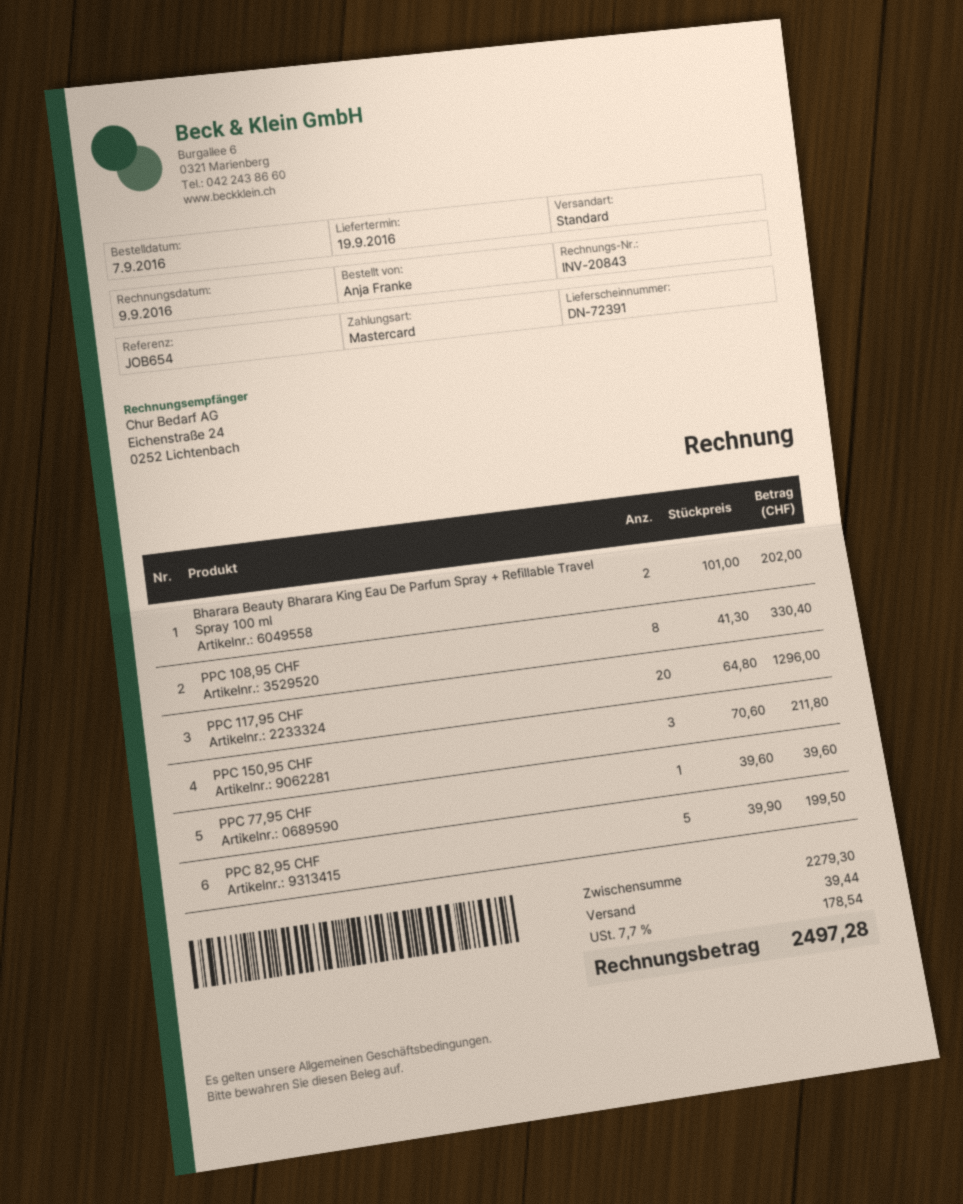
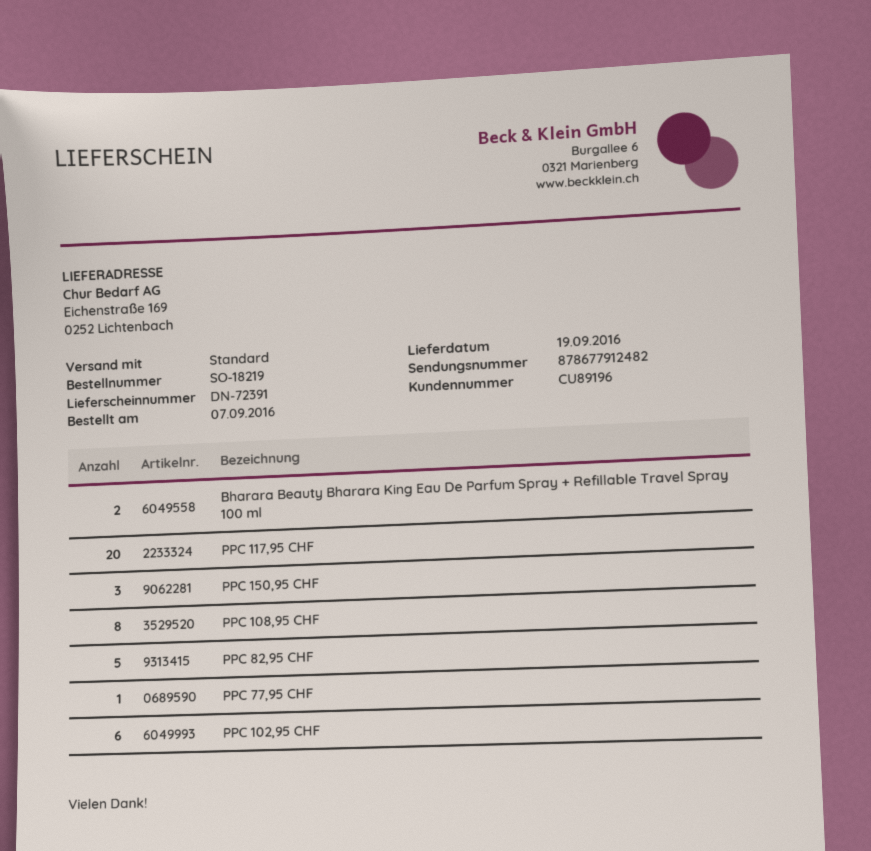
PPC 102,95 CHF: none -> 6

